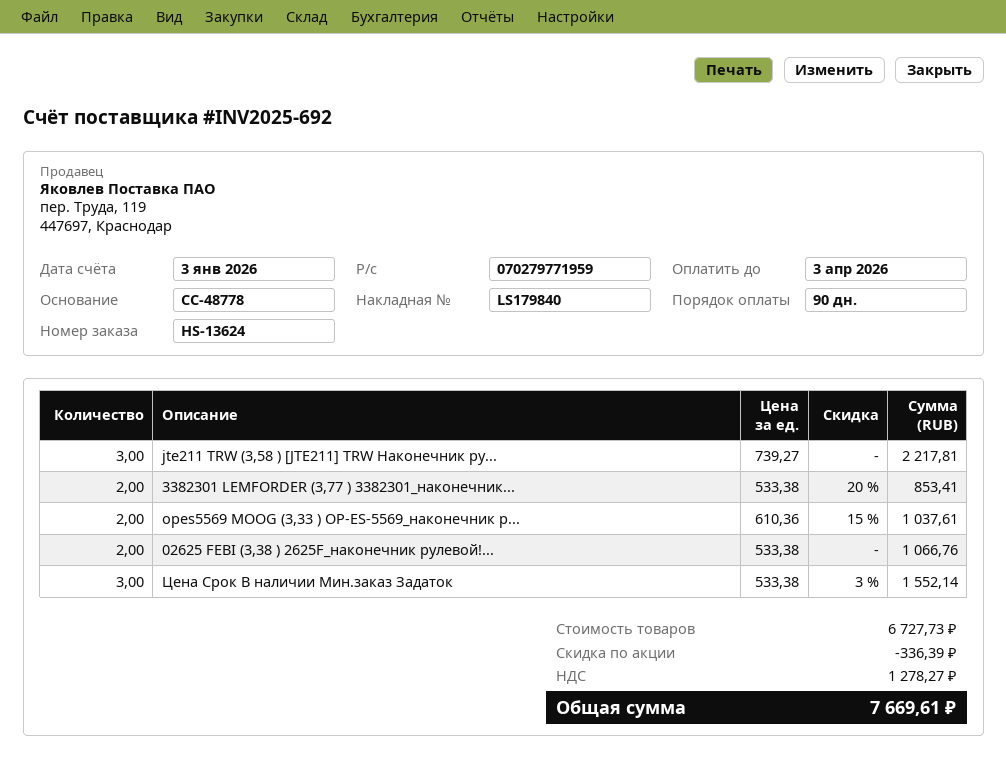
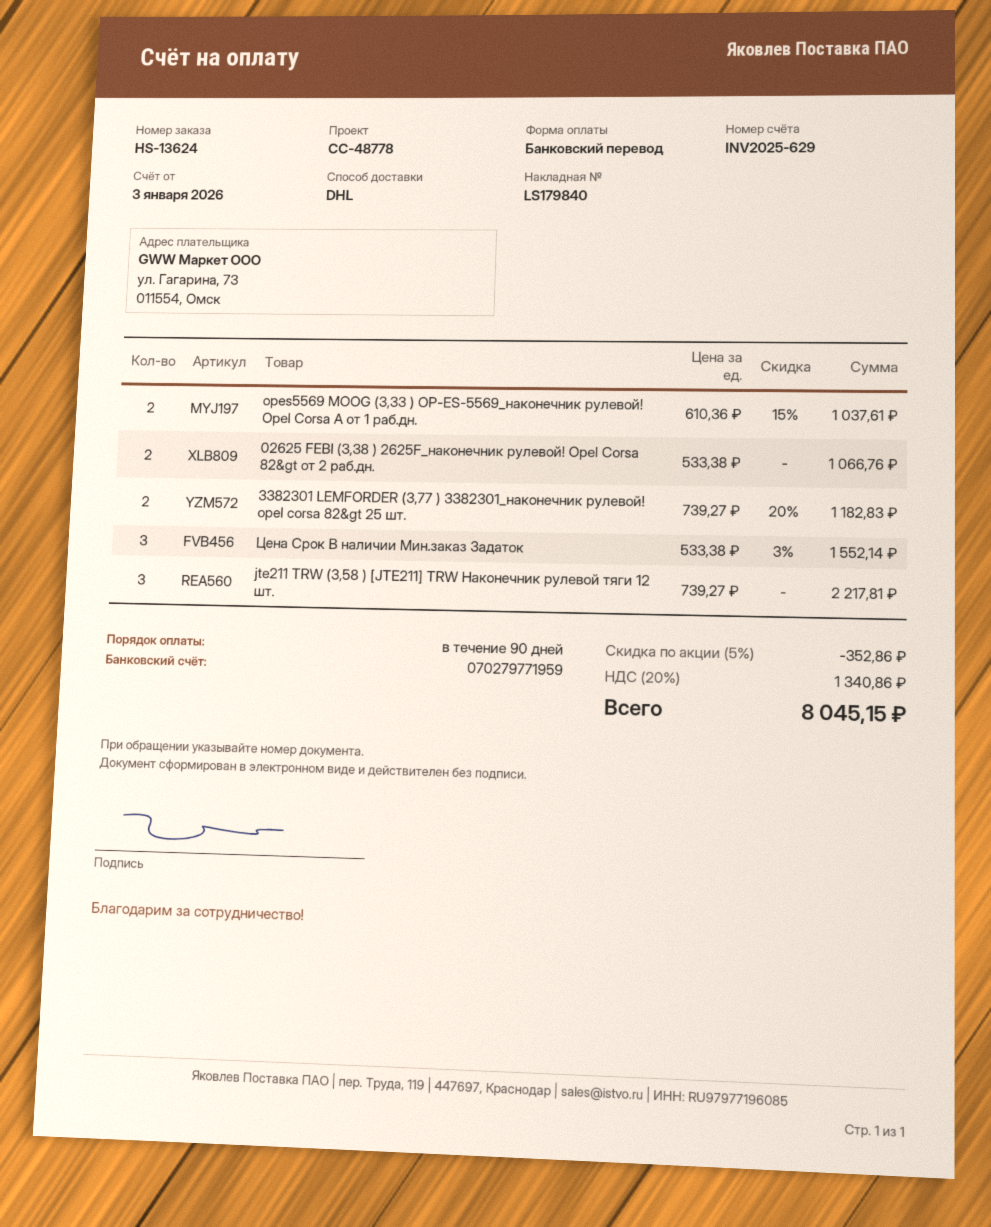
invoice number: INV2025-692 -> INV2025-629
3382301 LEMFORDER (3,77 ) 3382301_наконечник...: 2 x 533.38 - 20% = 853.41 -> 2 x 739.27 - 20% = 1182.83
discount: 336.39 -> 352.86
tax: 1278.27 -> 1340.86
total: 7669.61 -> 8045.15

